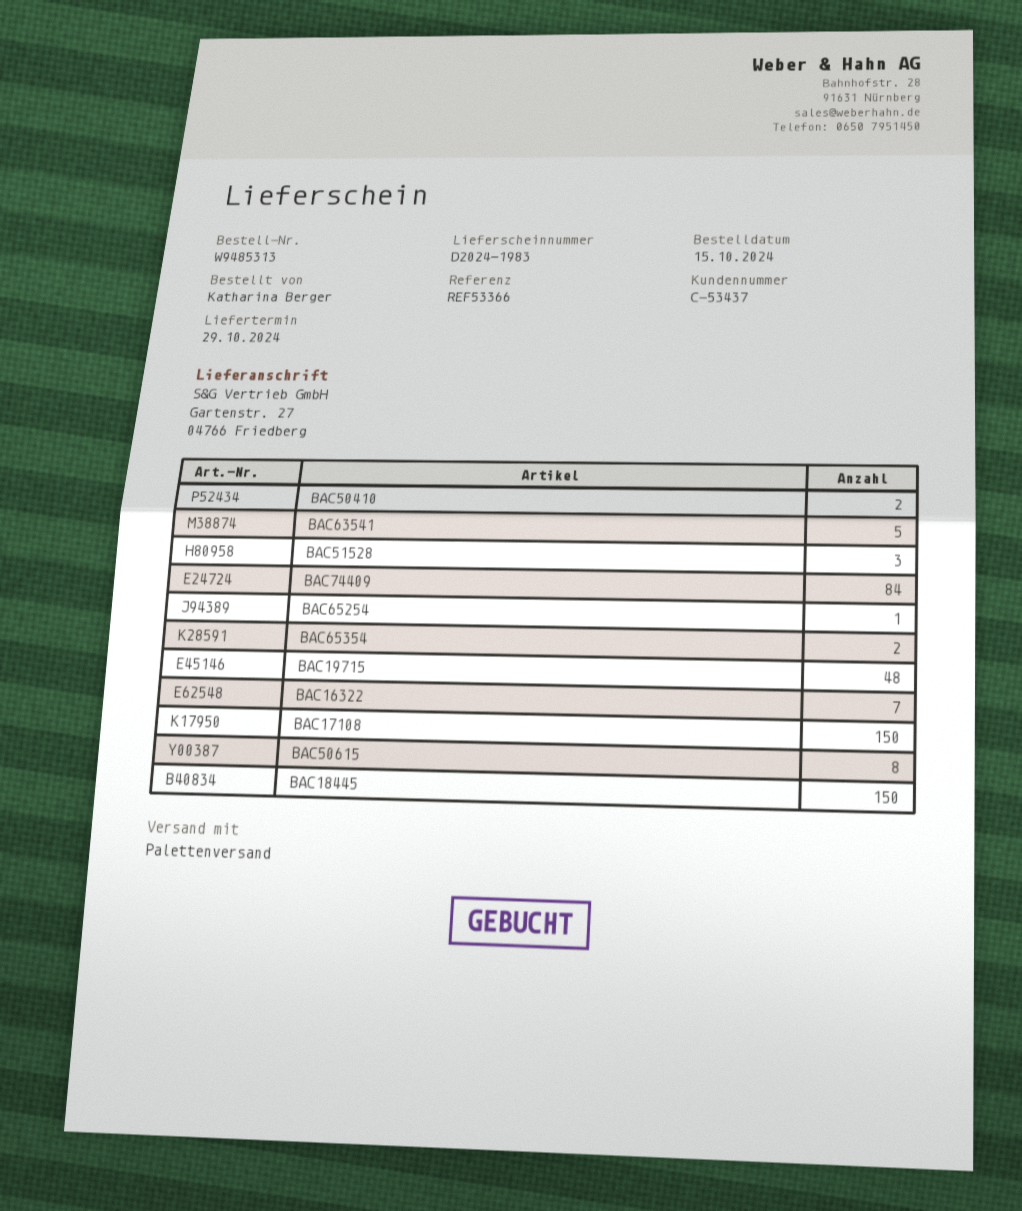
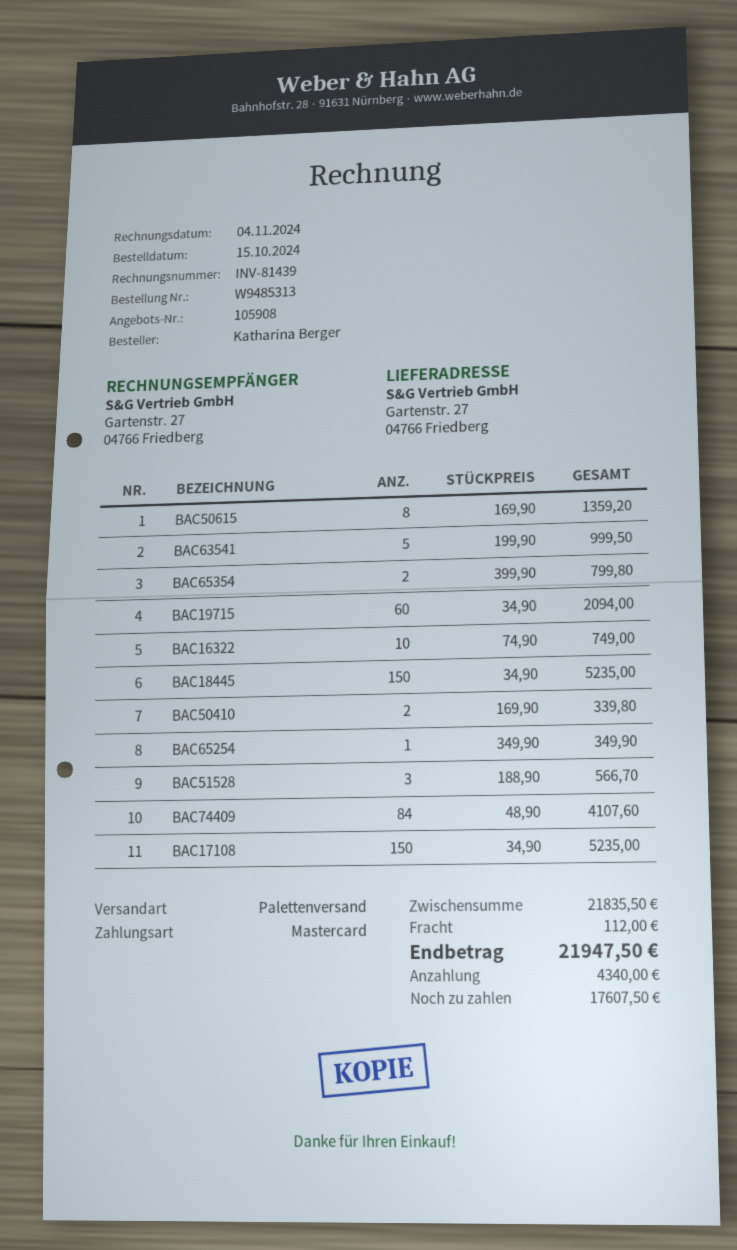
BAC19715: 48 -> 60
BAC16322: 7 -> 10

